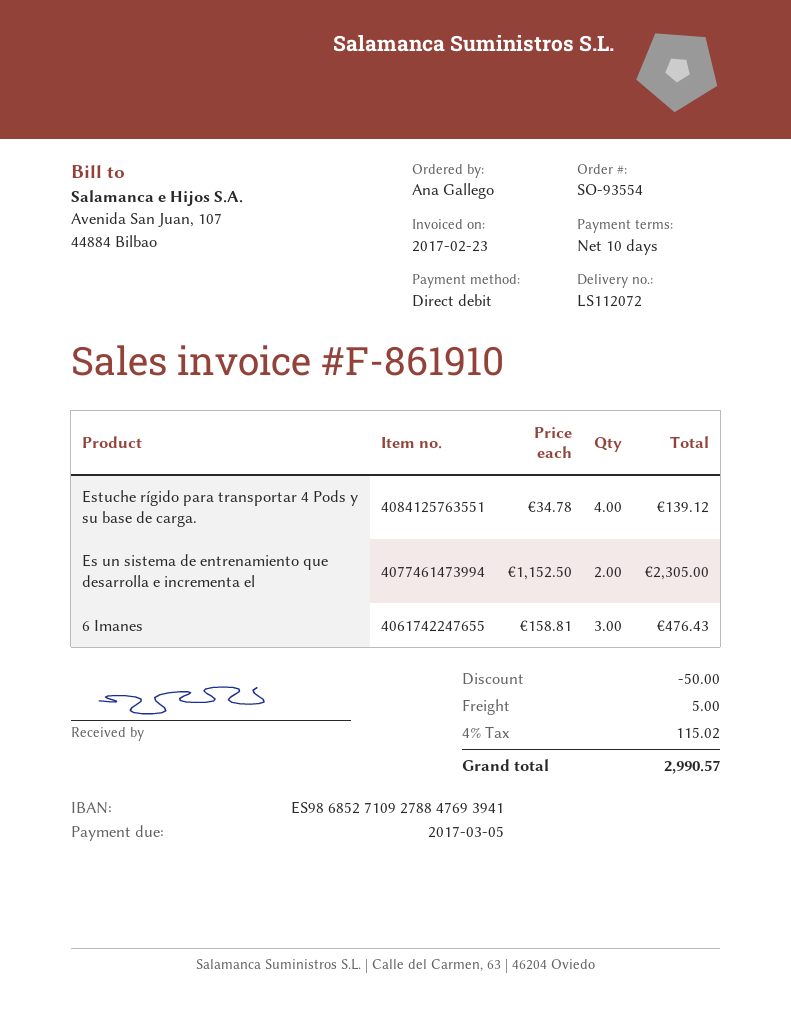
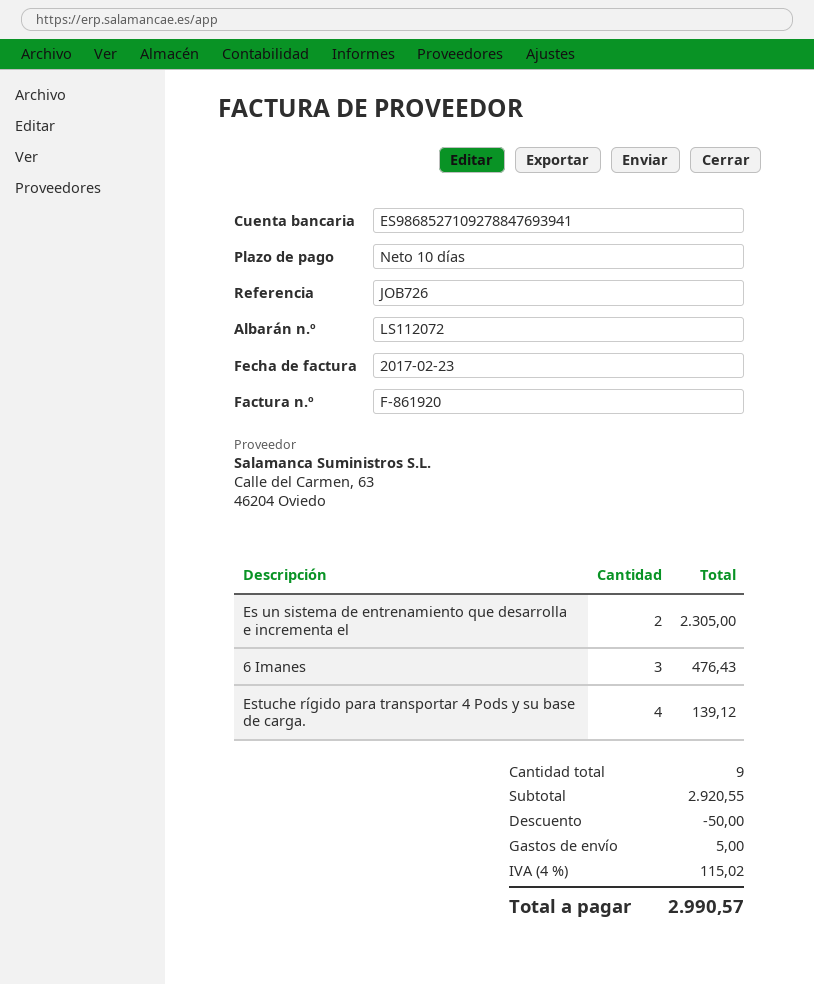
invoice number: F-861910 -> F-861920

